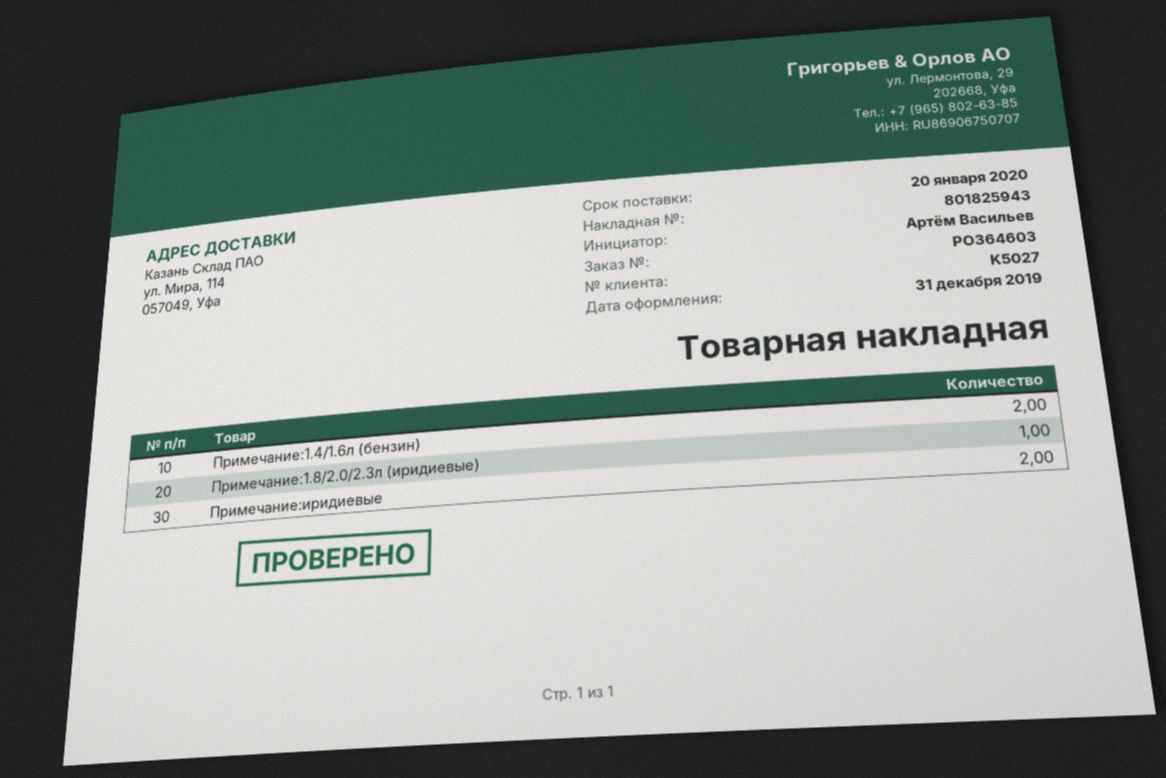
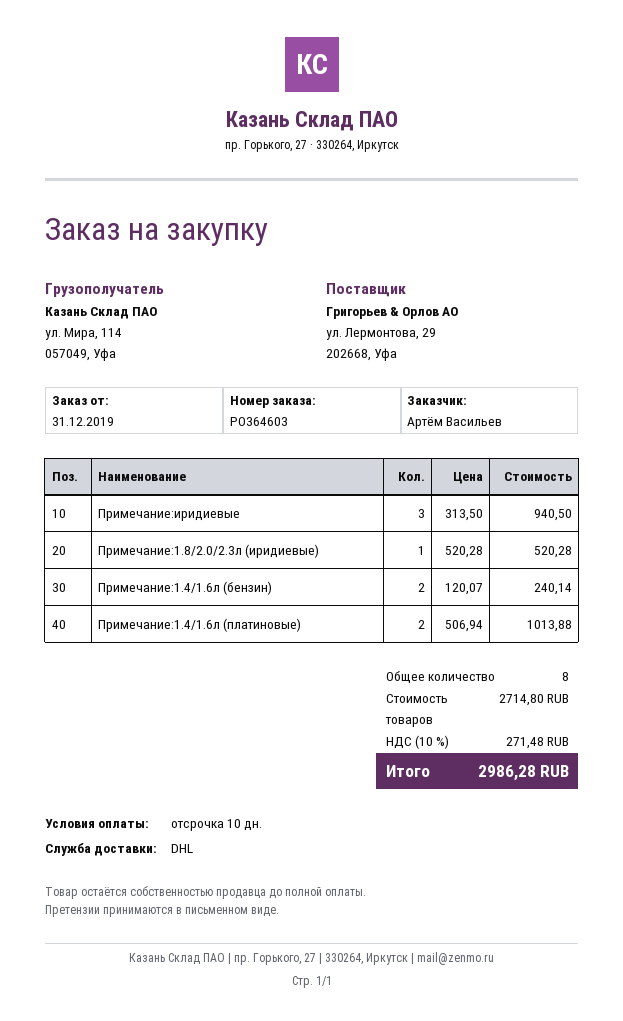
Примечание:иридиевые: 2 -> 3
Примечание:1.4/1.6л (платиновые): none -> 2

